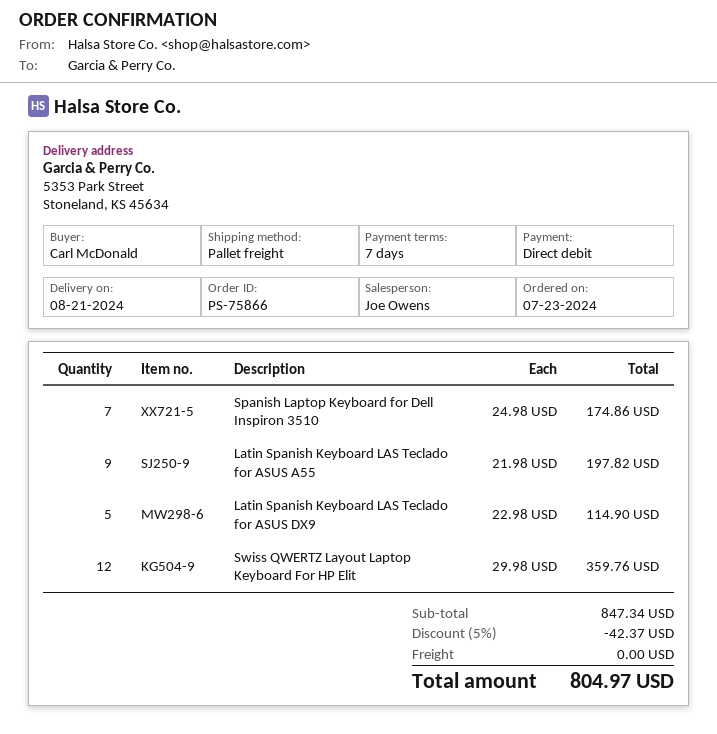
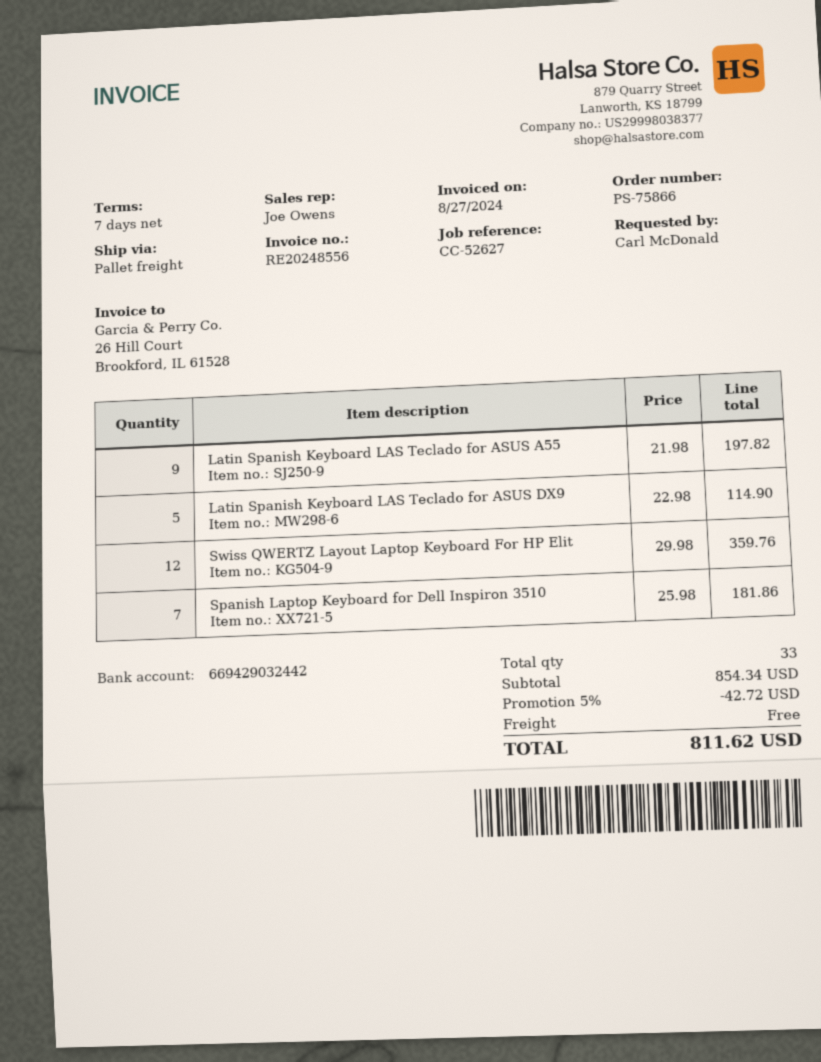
Spanish Laptop Keyboard for Dell Inspiron 3510: 7 x 24.98 = 174.86 -> 7 x 25.98 = 181.86
subtotal: 847.34 -> 854.34
discount: 5% = 42.37 -> 5% = 42.72
total: 804.97 -> 811.62

